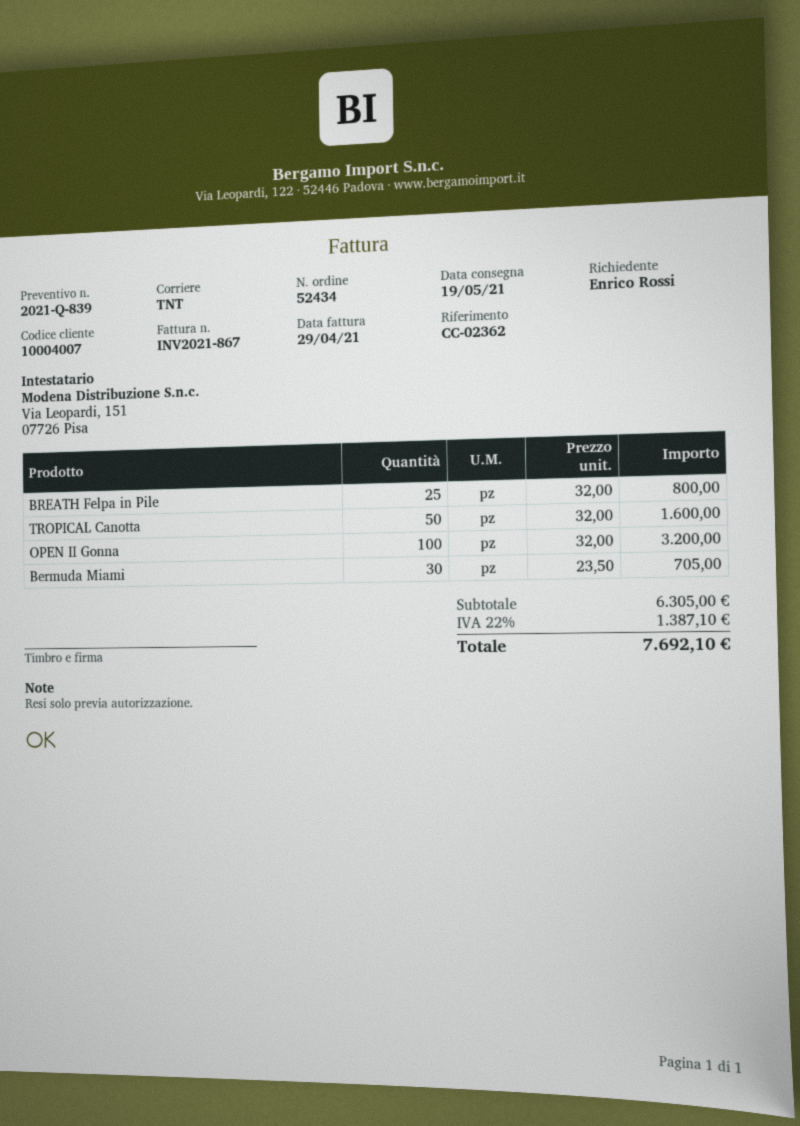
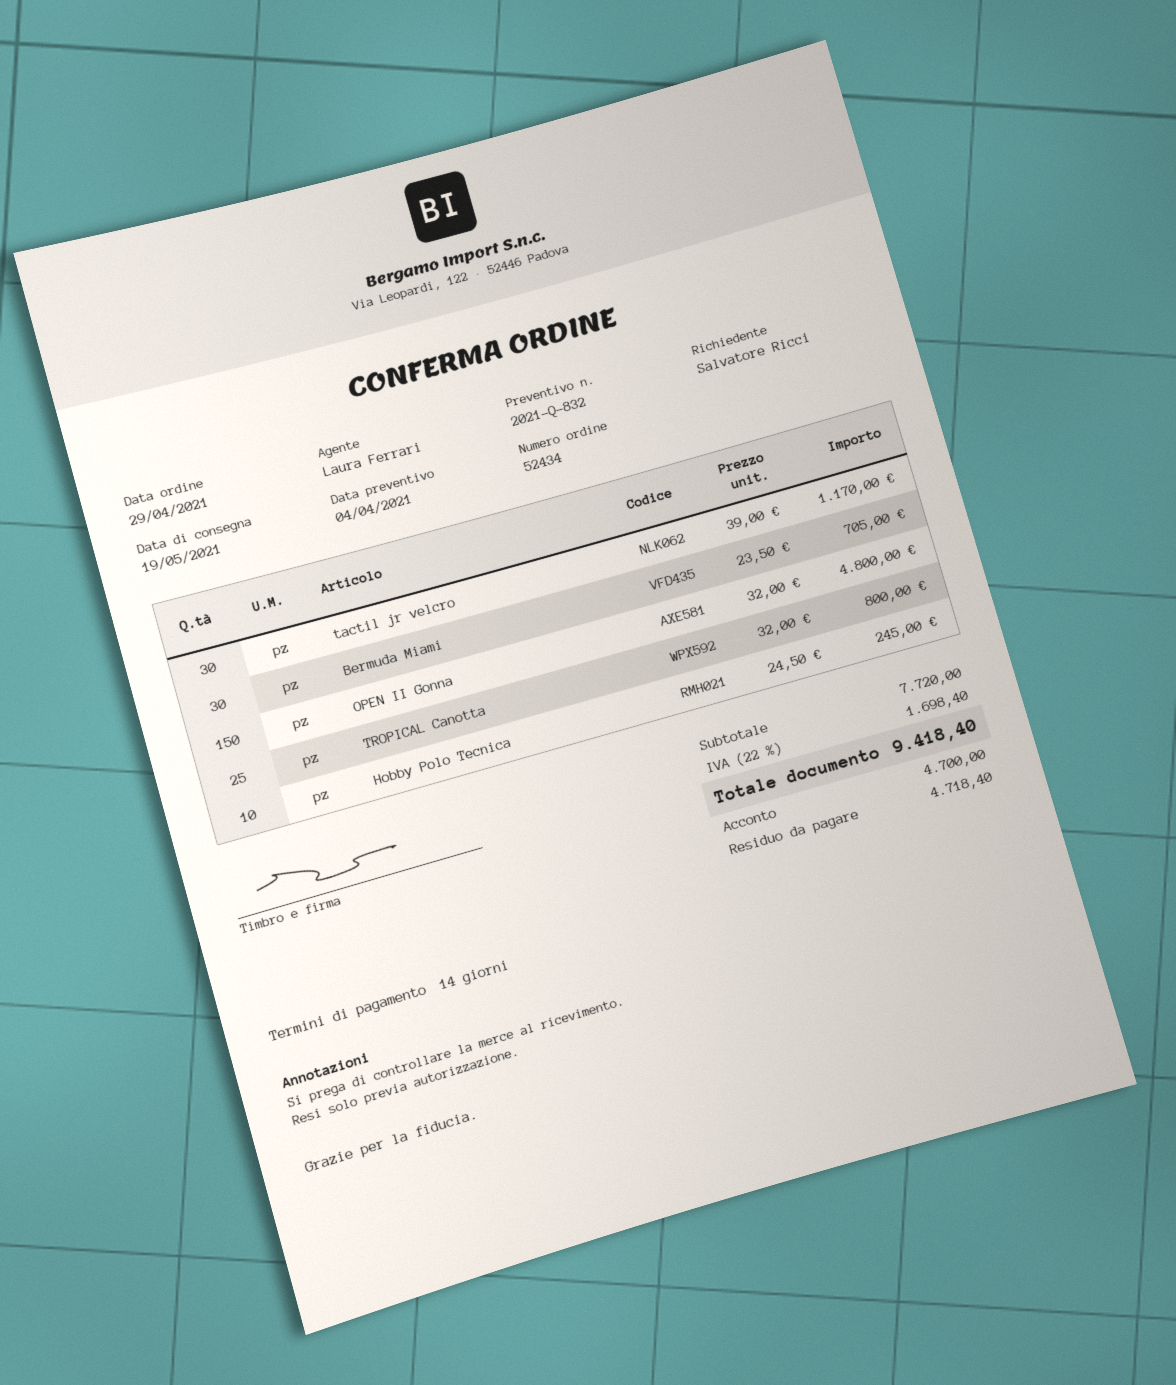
quote number: 2021-Q-839 -> 2021-Q-832
ordered by: Enrico Rossi -> Salvatore Ricci
BREATH Felpa in Pile: 25 x 32.00 = 800.00 -> none
TROPICAL Canotta: 50 x 32.00 = 1600.00 -> 25 x 32.00 = 800.00
OPEN II Gonna: 100 x 32.00 = 3200.00 -> 150 x 32.00 = 4800.00
tactil jr velcro: none -> 30 x 39.00 = 1170.00
Hobby Polo Tecnica: none -> 10 x 24.50 = 245.00
subtotal: 6305.00 -> 7720.00
tax: 22% = 1387.10 -> 22% = 1698.40
total: 7692.10 -> 9418.40

